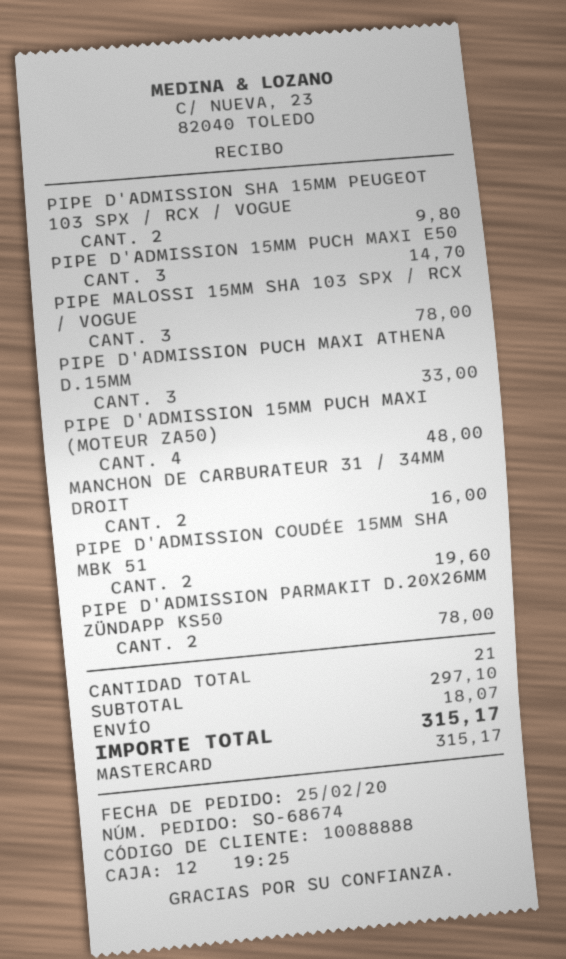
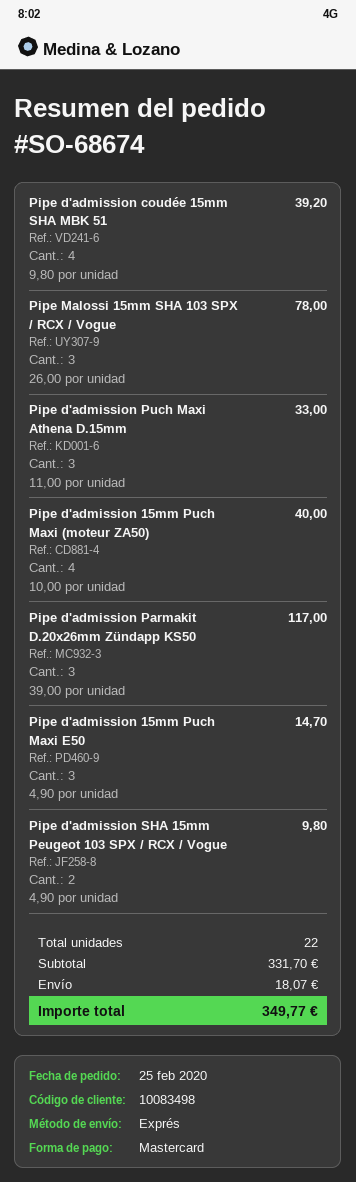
customer number: 10088888 -> 10083498
PIPE D'ADMISSION 15MM PUCH MAXI (MOTEUR ZA50): 4 for 48.00 -> 4 for 40.00
MANCHON DE CARBURATEUR 31 / 34MM DROIT: 2 for 16.00 -> none
PIPE D'ADMISSION COUDÉE 15MM SHA MBK 51: 2 for 19.60 -> 4 for 39.20
PIPE D'ADMISSION PARMAKIT D.20X26MM ZÜNDAPP KS50: 2 for 78.00 -> 3 for 117.00
total quantity: 21 -> 22
subtotal: 297.10 -> 331.70
total: 315.17 -> 349.77

